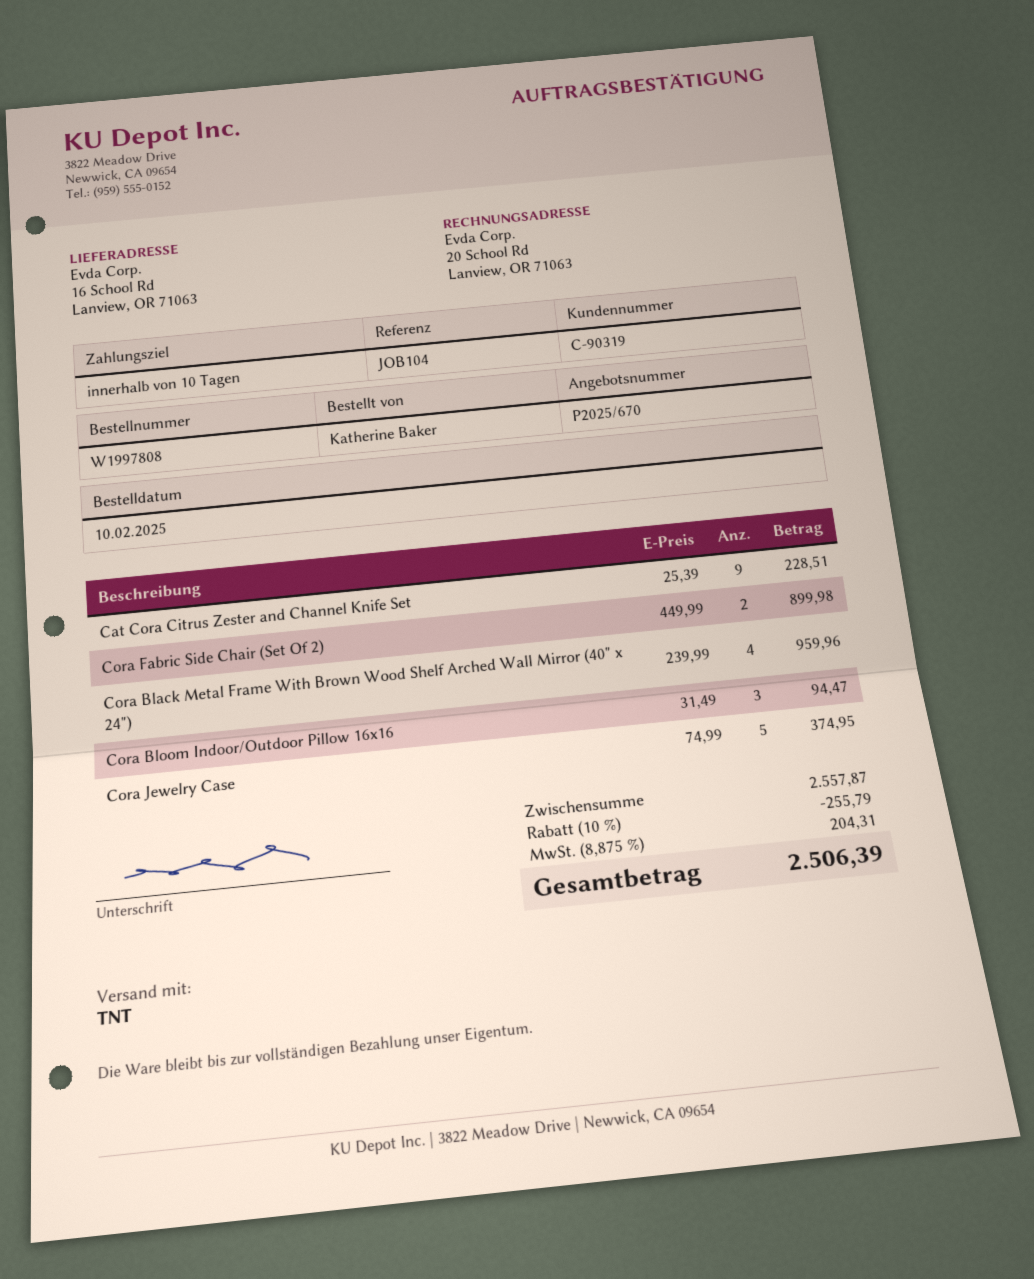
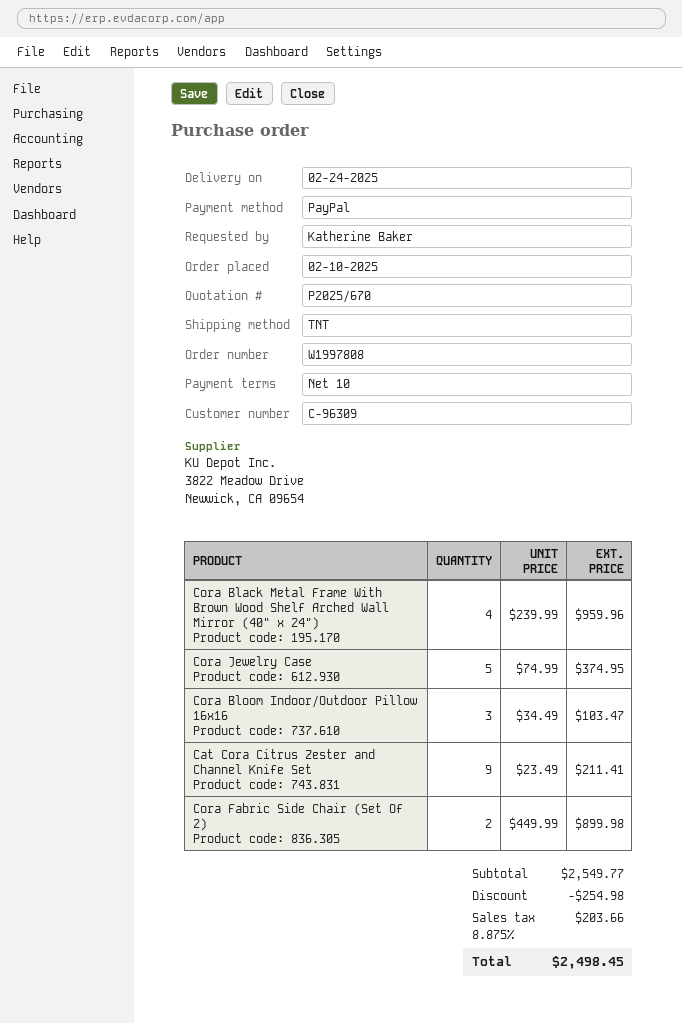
customer number: C-90319 -> C-96309
Cat Cora Citrus Zester and Channel Knife Set: 9 x 25.39 = 228.51 -> 9 x 23.49 = 211.41
Cora Bloom Indoor/Outdoor Pillow 16x16: 3 x 31.49 = 94.47 -> 3 x 34.49 = 103.47
subtotal: 2557.87 -> 2549.77
discount: 255.79 -> 254.98
tax: 8.875% = 204.31 -> 8.875% = 203.66
total: 2506.39 -> 2498.45

